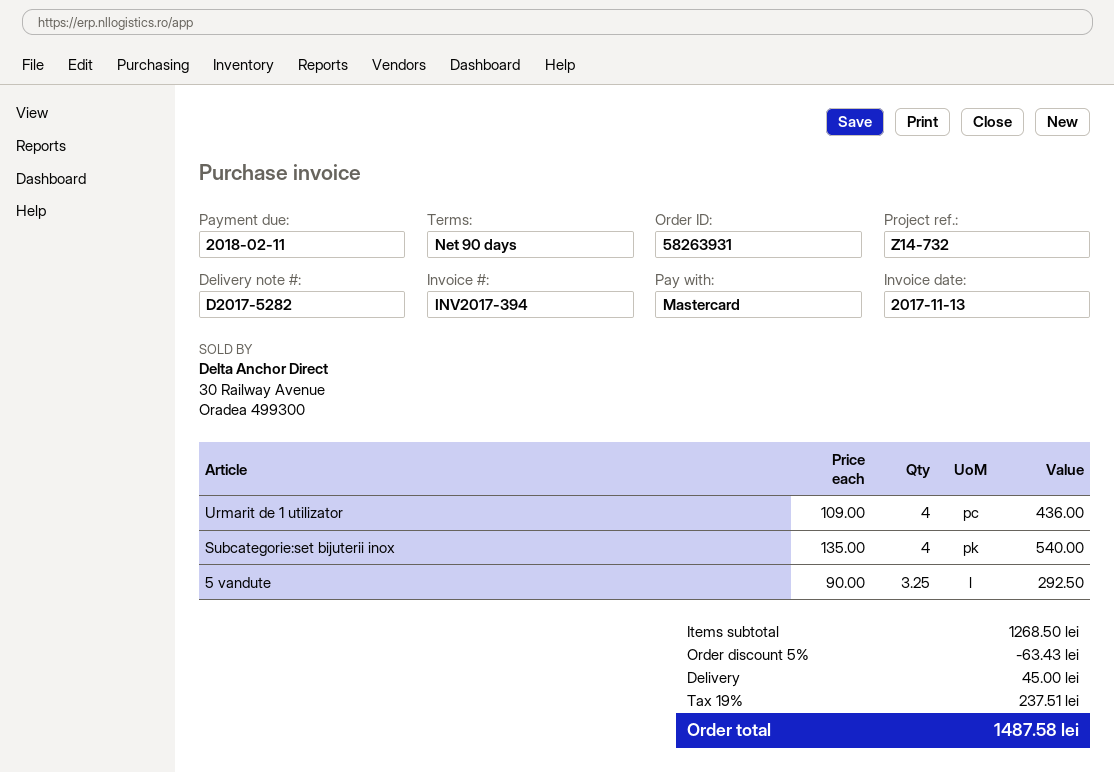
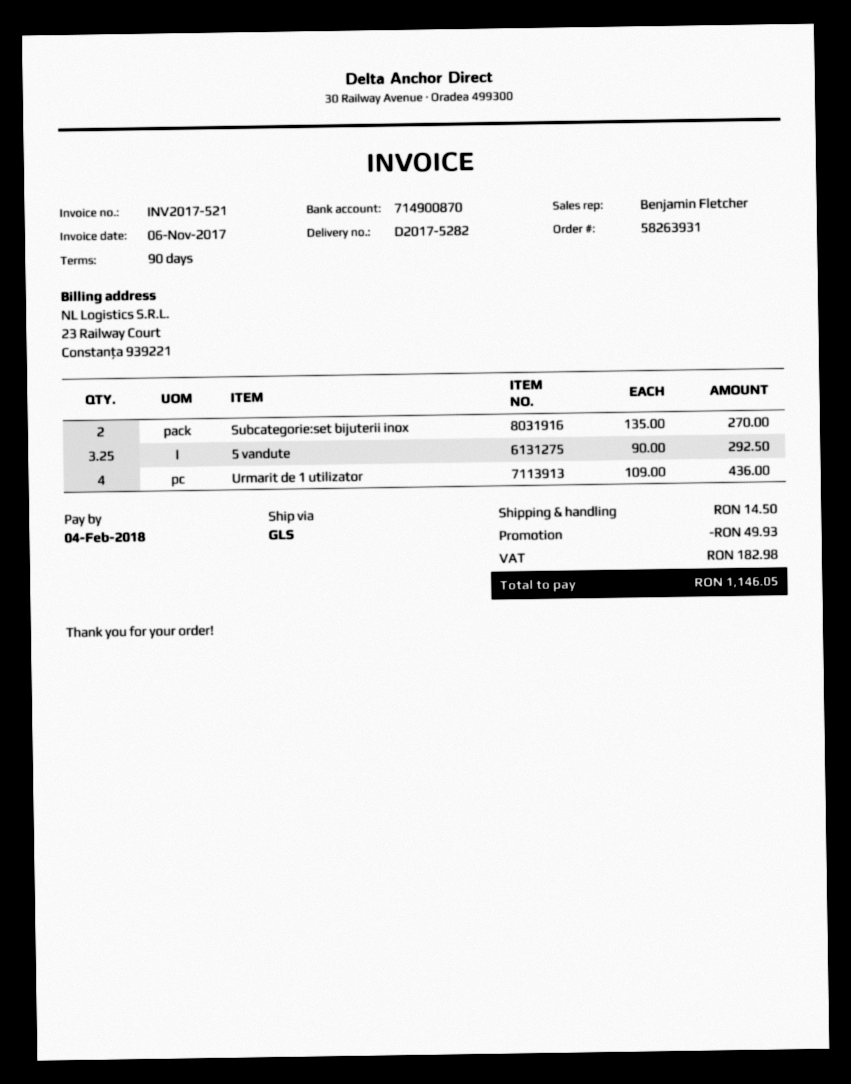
invoice number: INV2017-394 -> INV2017-521
invoice date: 2017-11-13 -> 2017-11-06
due date: 2018-02-11 -> 2018-02-04
Subcategorie:set bijuterii inox: 4 x 135.00 = 540.00 -> 2 x 135.00 = 270.00
discount: 63.43 -> 49.93
shipping: 45.00 -> 14.50
tax: 237.51 -> 182.98
total: 1487.58 -> 1146.05

